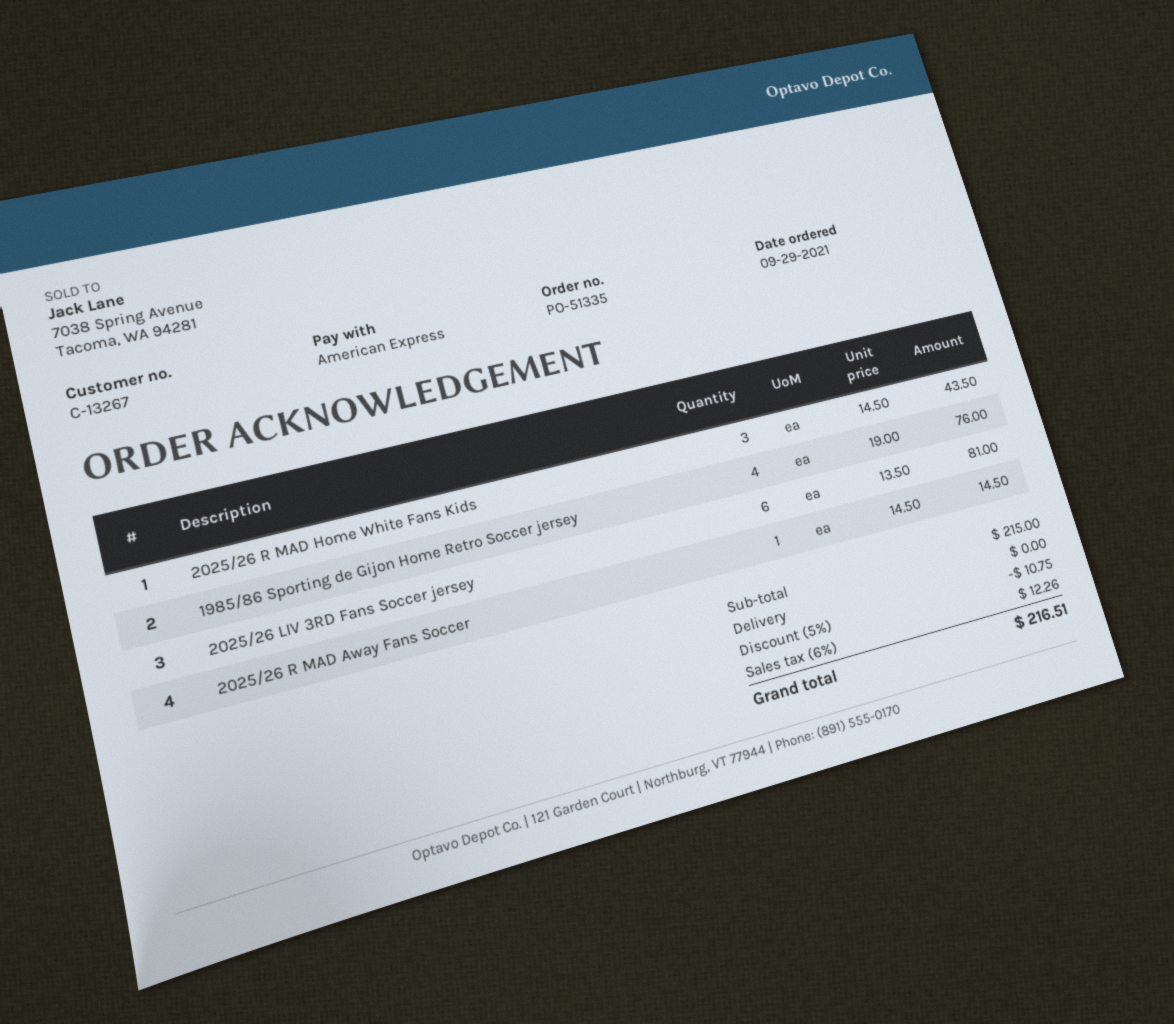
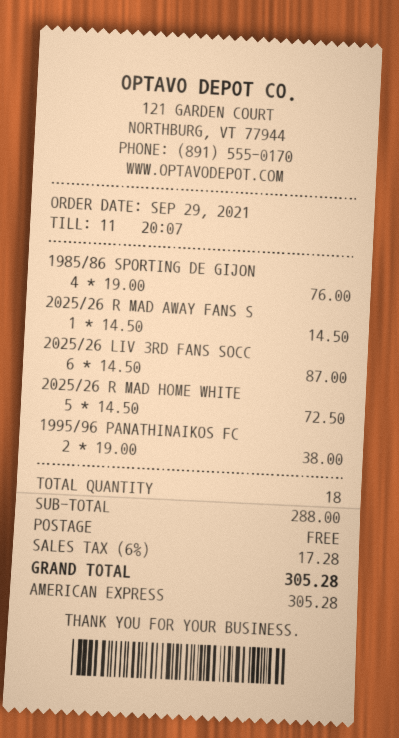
2025/26 R MAD Home White Fans Kids: 3 x 14.50 = 43.50 -> 5 x 14.50 = 72.50
2025/26 LIV 3RD Fans Soccer jersey: 6 x 13.50 = 81.00 -> 6 x 14.50 = 87.00
1995/96 PANATHINAIKOS FC: none -> 2 x 19.00 = 38.00
subtotal: 215.00 -> 288.00
discount: 5% = 10.75 -> none
tax: 6% = 12.26 -> 6% = 17.28
total: 216.51 -> 305.28

